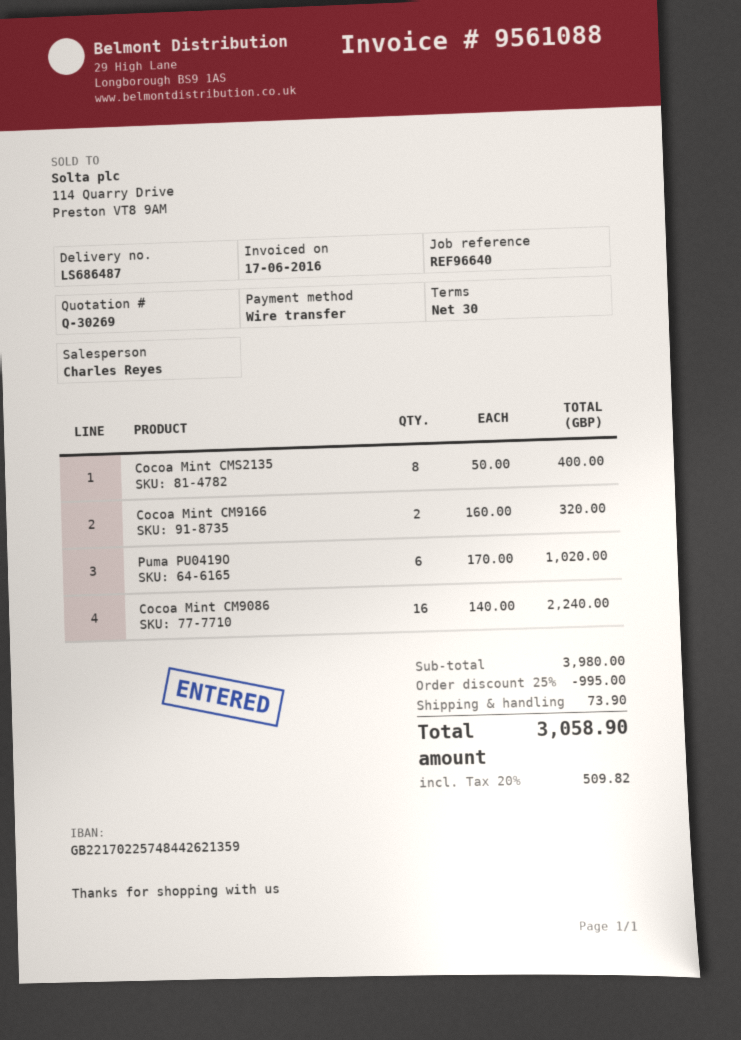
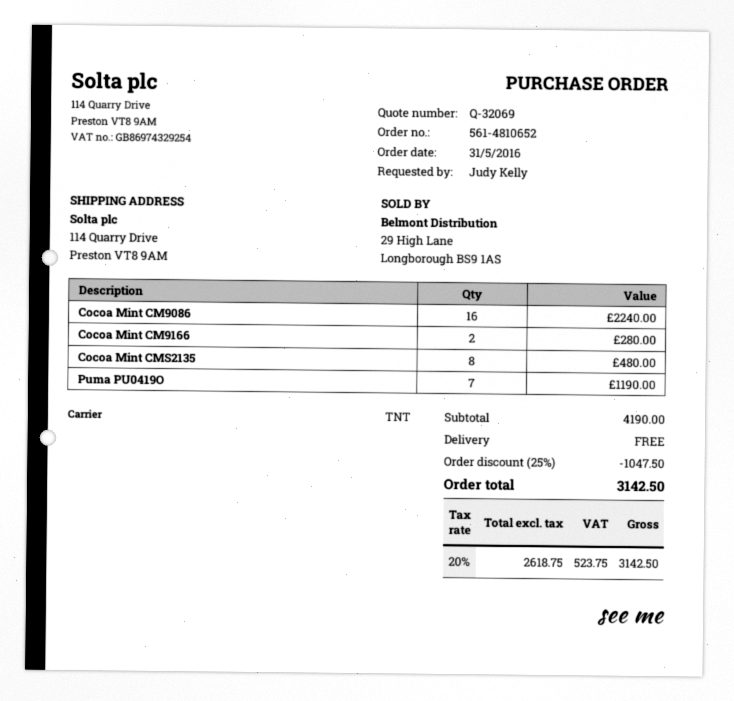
quote number: Q-30269 -> Q-32069
Cocoa Mint CMS2135: 8 for 400.00 -> 8 for 480.00
Cocoa Mint CM9166: 2 for 320.00 -> 2 for 280.00
Puma PU0419O: 6 for 1020.00 -> 7 for 1190.00
subtotal: 3980.00 -> 4190.00
discount: 25% = 995.00 -> 25% = 1047.50
shipping: 73.90 -> 0.00
tax: 20% = 509.82 -> 20% = 523.75
total: 3058.90 -> 3142.50

